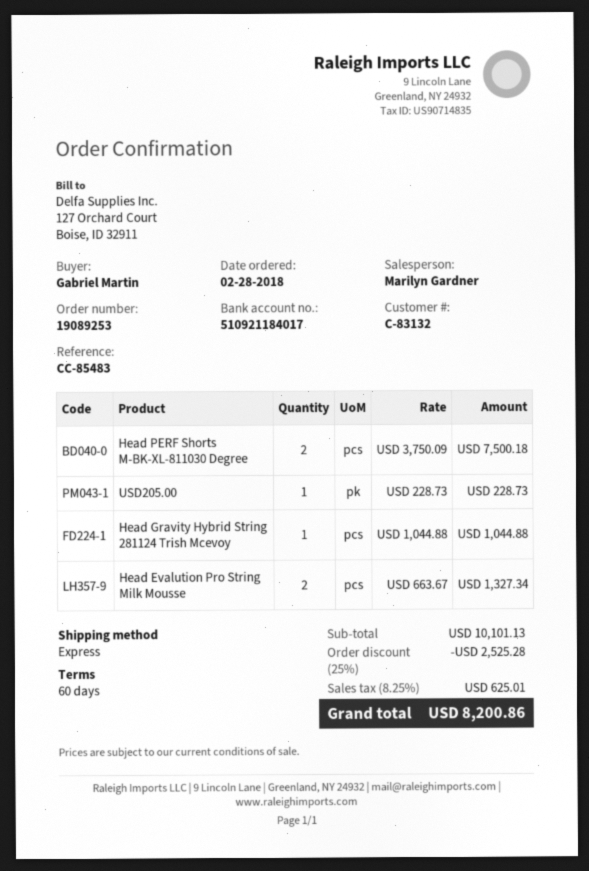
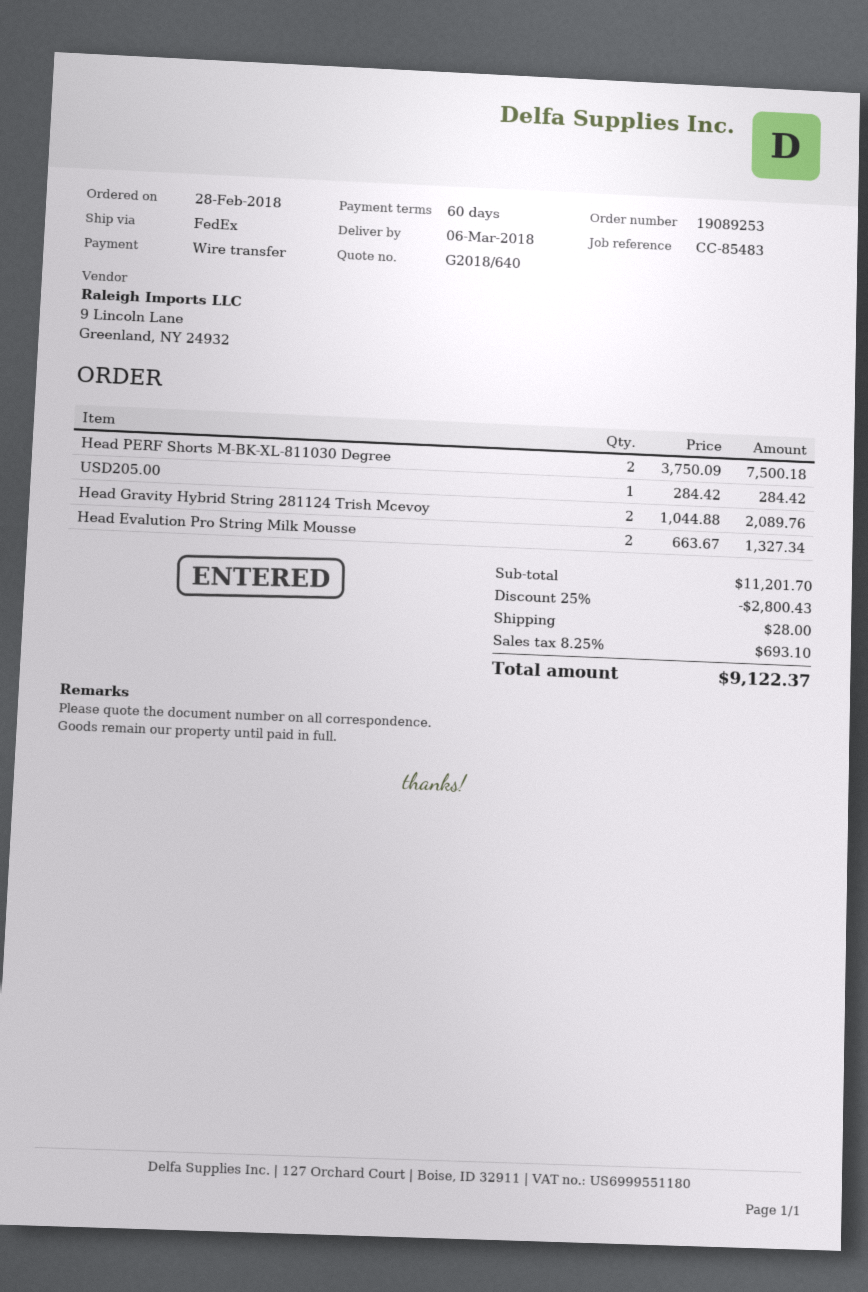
shipping method: express -> FedEx
USD205.00: 1 x 228.73 = 228.73 -> 1 x 284.42 = 284.42
Head Gravity Hybrid String 281124 Trish Mcevoy: 1 x 1044.88 = 1044.88 -> 2 x 1044.88 = 2089.76
subtotal: 10101.13 -> 11201.70
discount: 25% = 2525.28 -> 25% = 2800.43
shipping: none -> 28.00
tax: 8.25% = 625.01 -> 8.25% = 693.10
total: 8200.86 -> 9122.37

